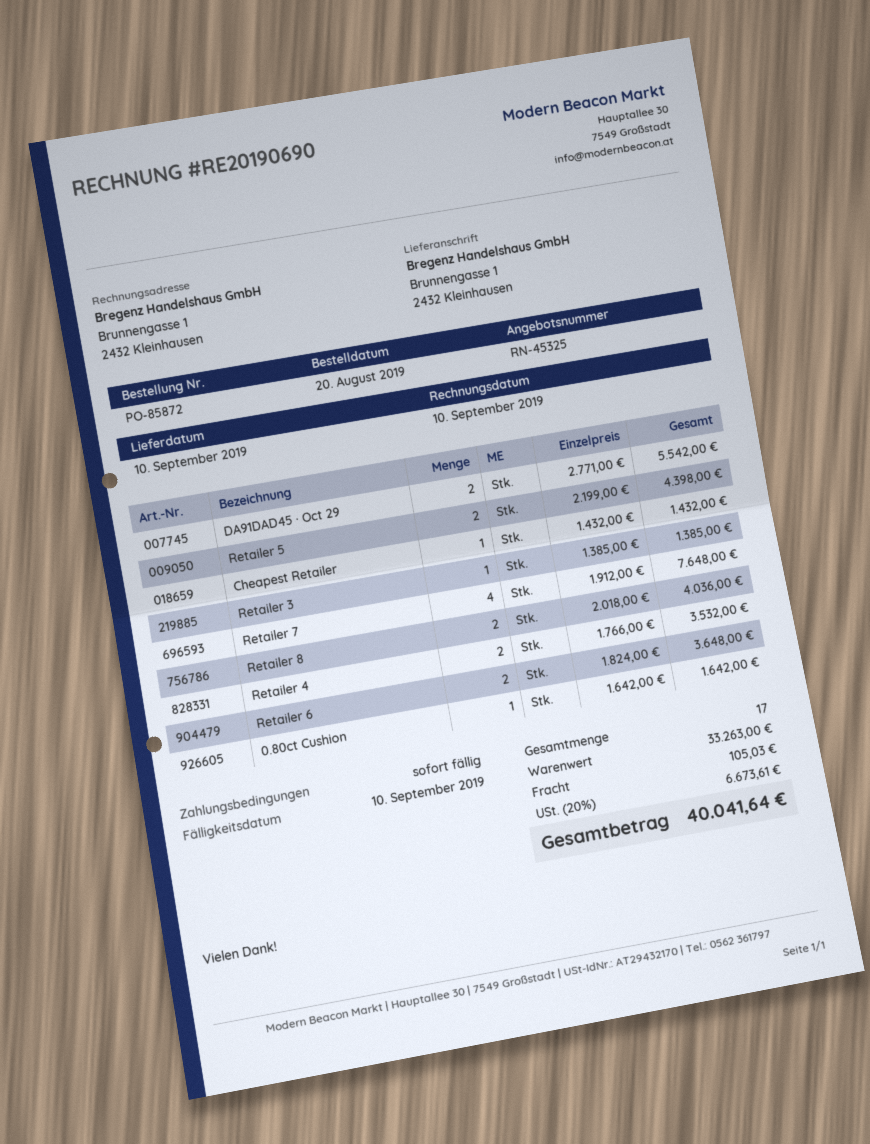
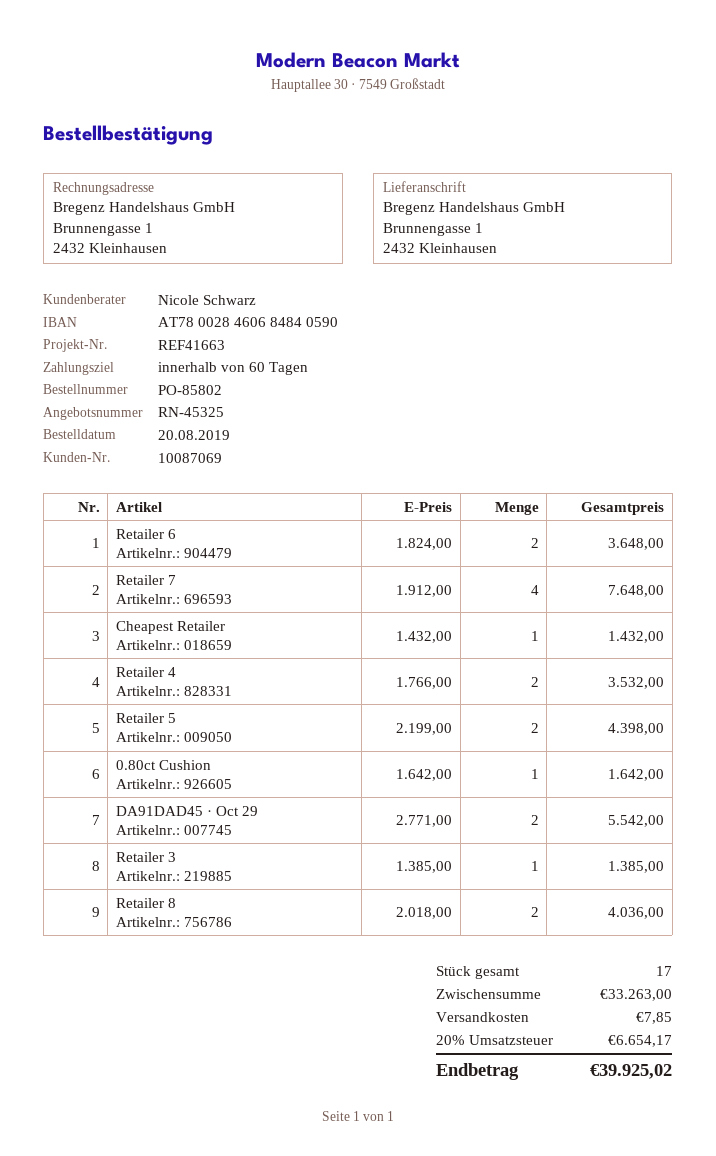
order number: PO-85872 -> PO-85802
payment terms: on receipt -> 60 days
shipping: 105.03 -> 7.85
tax: 20% = 6673.61 -> 20% = 6654.17
total: 40041.64 -> 39925.02

